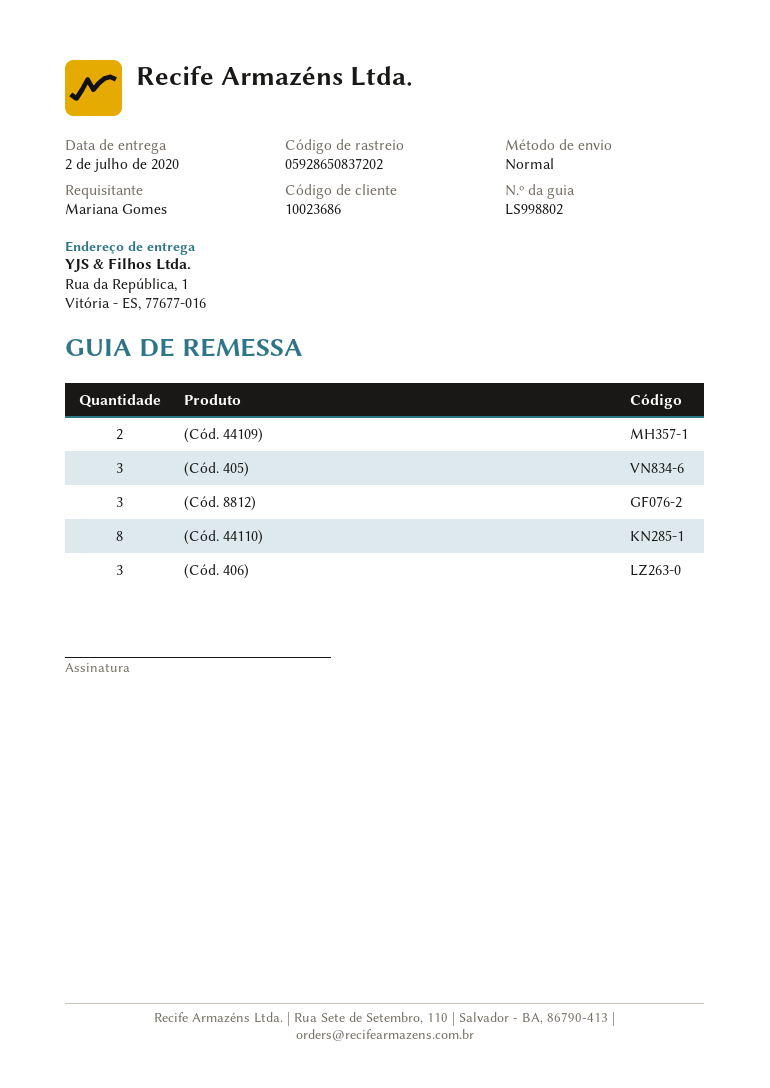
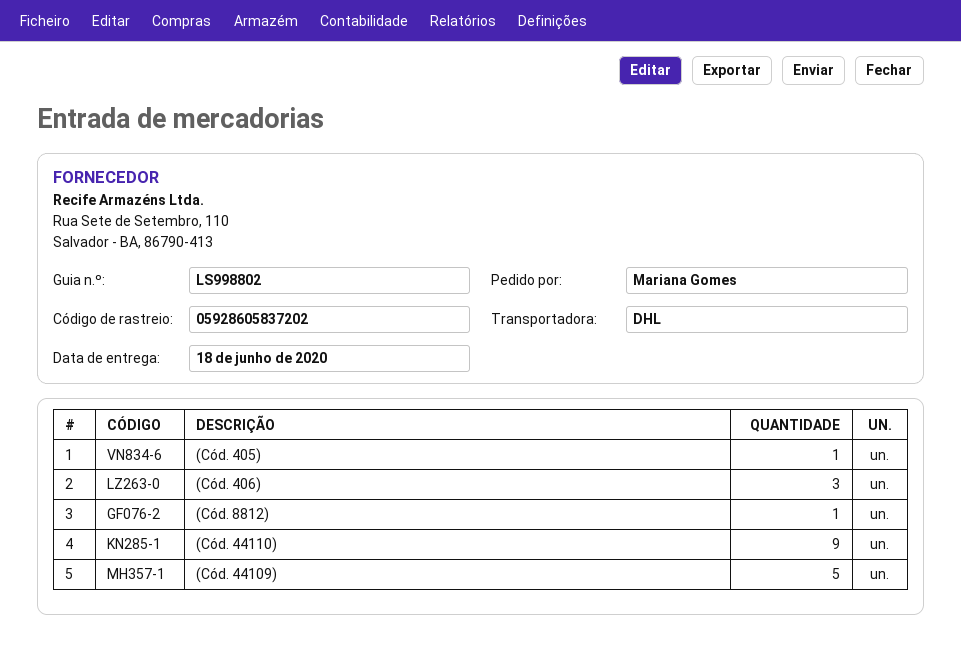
delivery date: 2020-07-02 -> 2020-06-18
shipping method: standard -> DHL
tracking number: 05928650837202 -> 05928605837202
(Cód. 44109): 2 -> 5
(Cód. 405): 3 -> 1
(Cód. 8812): 3 -> 1
(Cód. 44110): 8 -> 9

